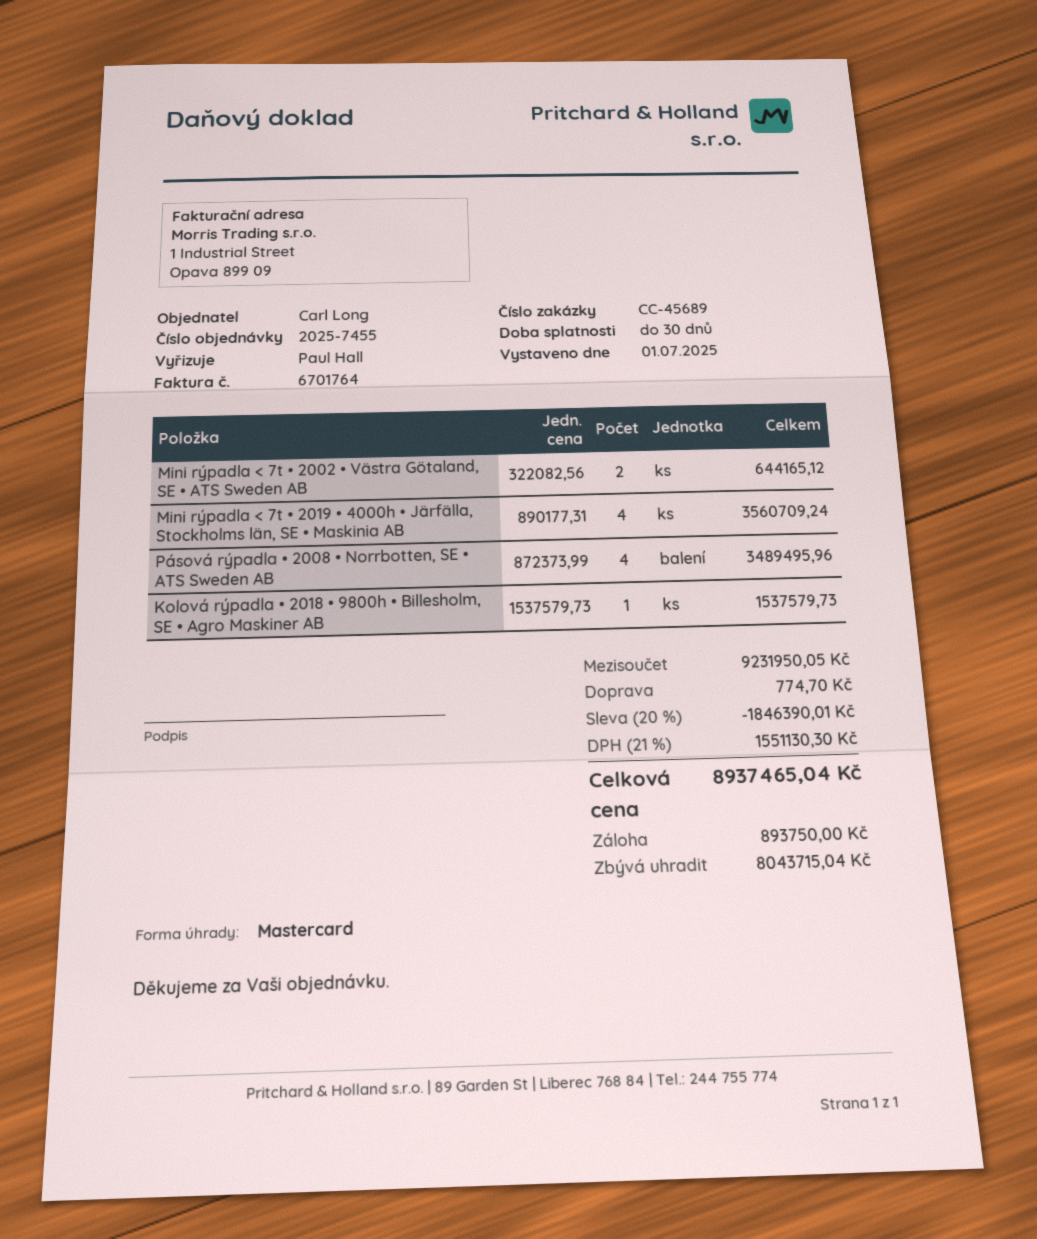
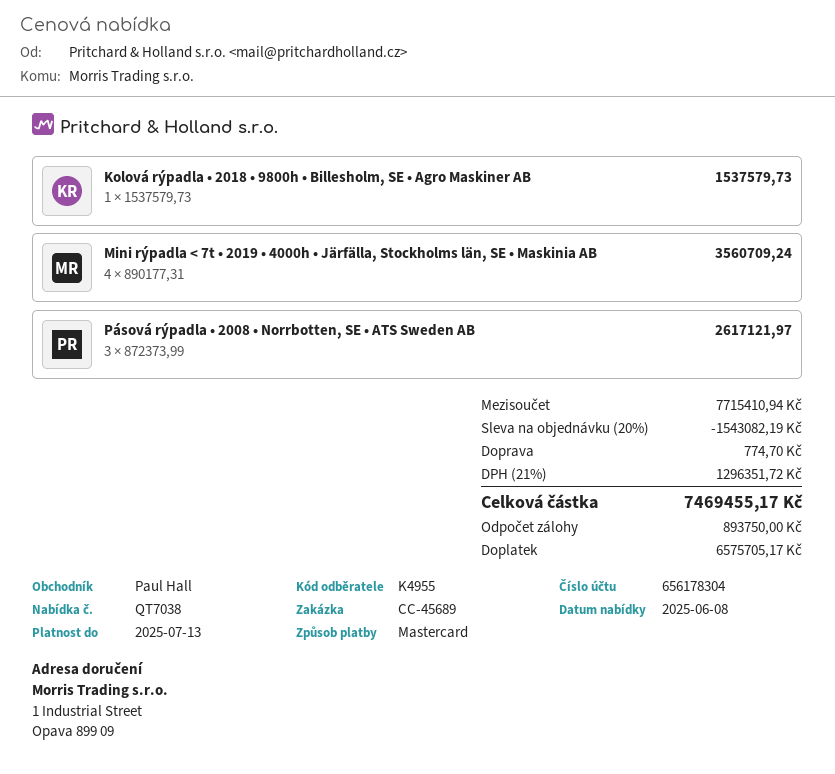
Mini rýpadla < 7t • 2002 • Västra Götaland, SE • ATS Sweden AB: 2 x 322082.56 = 644165.12 -> none
Pásová rýpadla • 2008 • Norrbotten, SE • ATS Sweden AB: 4 x 872373.99 = 3489495.96 -> 3 x 872373.99 = 2617121.97
subtotal: 9231950.05 -> 7715410.94
discount: 20% = 1846390.01 -> 20% = 1543082.19
tax: 21% = 1551130.30 -> 21% = 1296351.72
total: 8937465.04 -> 7469455.17
balance: 8043715.04 -> 6575705.17

